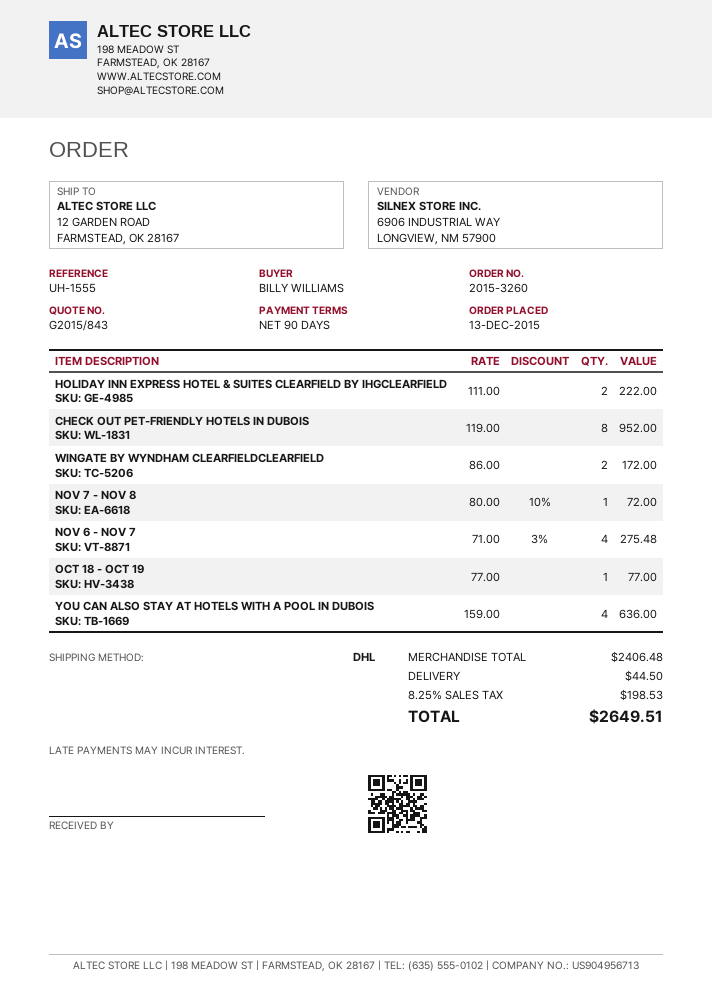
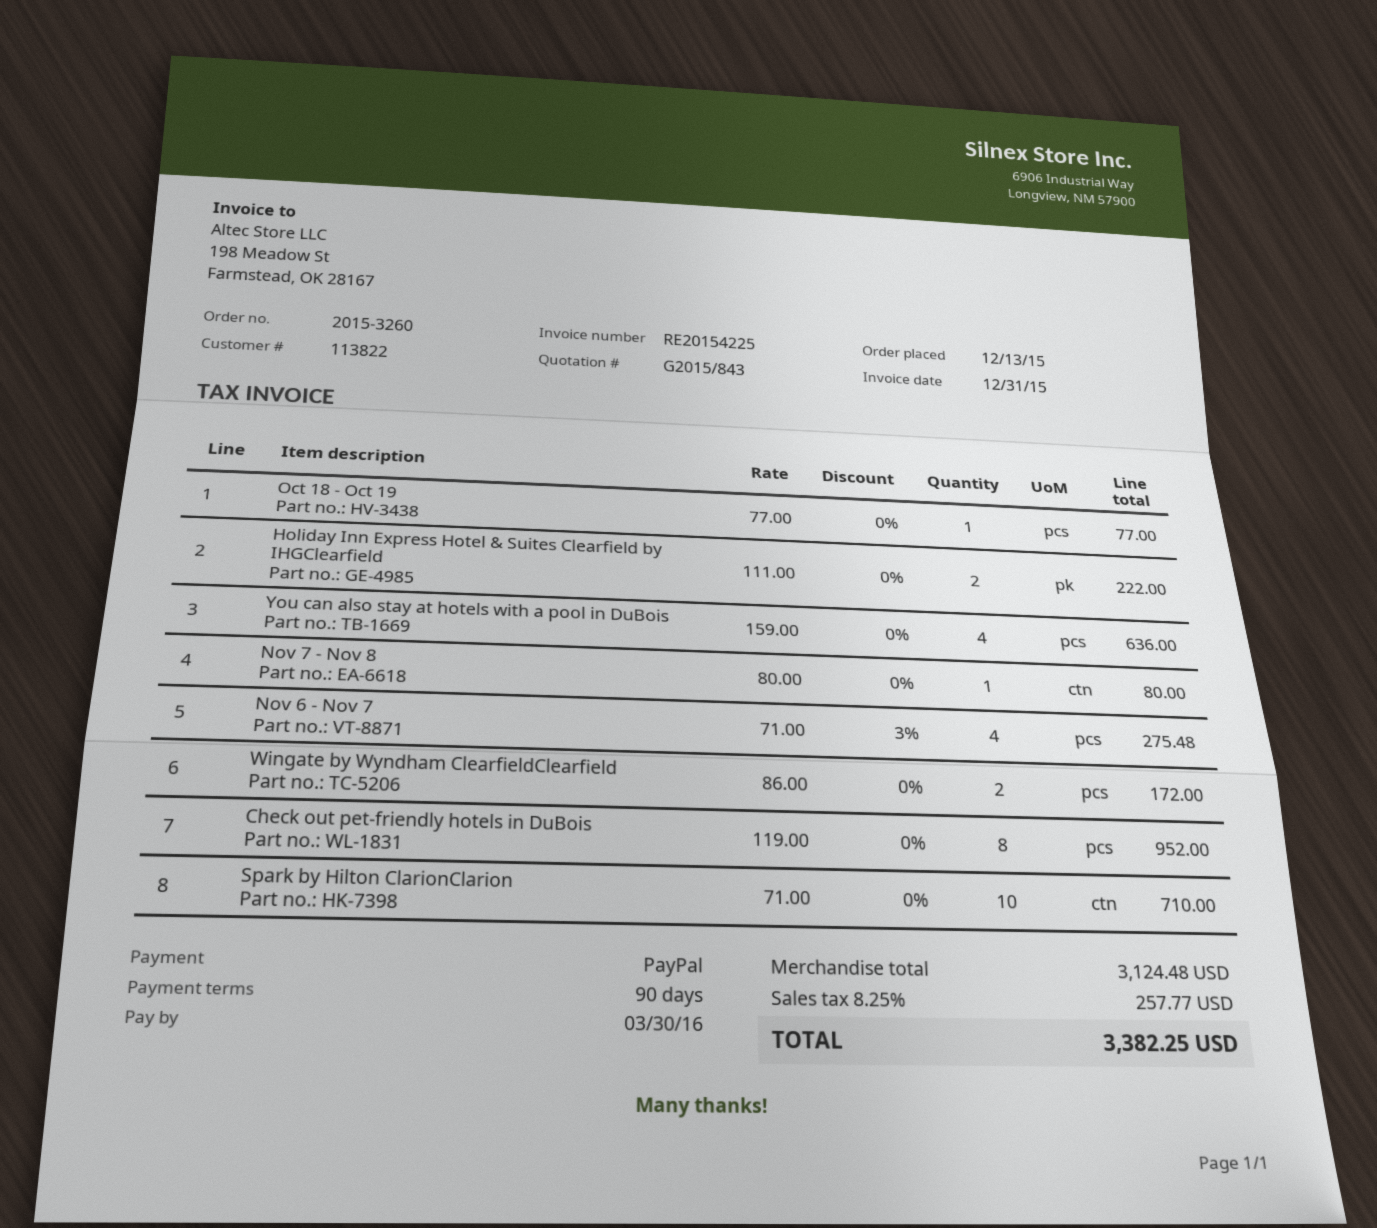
NOV 7 - NOV 8: 1 x 80.00 - 10% = 72.00 -> 1 x 80.00 = 80.00
Spark by Hilton ClarionClarion: none -> 10 x 71.00 = 710.00
subtotal: 2406.48 -> 3124.48
shipping: 44.50 -> none
tax: 8.25% = 198.53 -> 8.25% = 257.77
total: 2649.51 -> 3382.25

